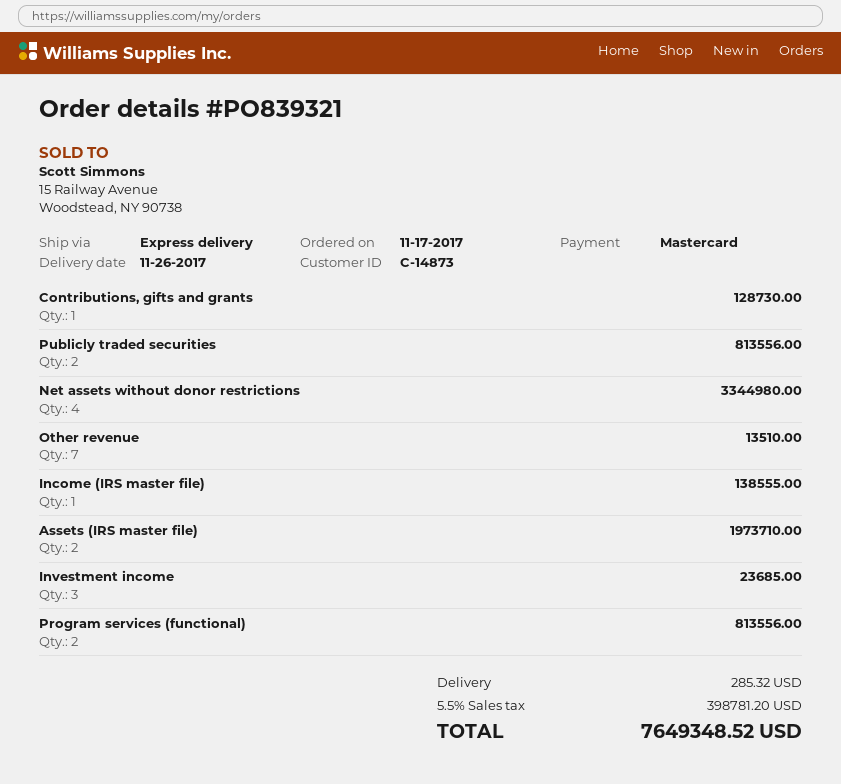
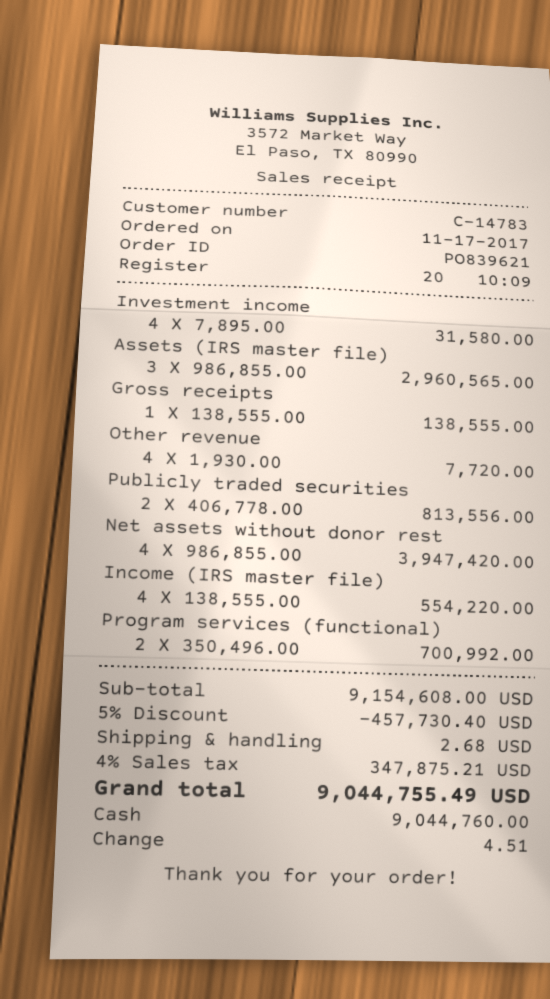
order number: PO839321 -> PO839621
customer number: C-14873 -> C-14783
payment method: Mastercard -> cash
Contributions, gifts and grants: 1 for 128730.00 -> none
Net assets without donor restrictions: 4 for 3344980.00 -> 4 for 3947420.00
Other revenue: 7 for 13510.00 -> 4 for 7720.00
Income (IRS master file): 1 for 138555.00 -> 4 for 554220.00
Assets (IRS master file): 2 for 1973710.00 -> 3 for 2960565.00
Investment income: 3 for 23685.00 -> 4 for 31580.00
Program services (functional): 2 for 813556.00 -> 2 for 700992.00
Gross receipts: none -> 1 for 138555.00
discount: none -> 5% = 457730.40
shipping: 285.32 -> 2.68
tax: 5.5% = 398781.20 -> 4% = 347875.21
total: 7649348.52 -> 9044755.49

